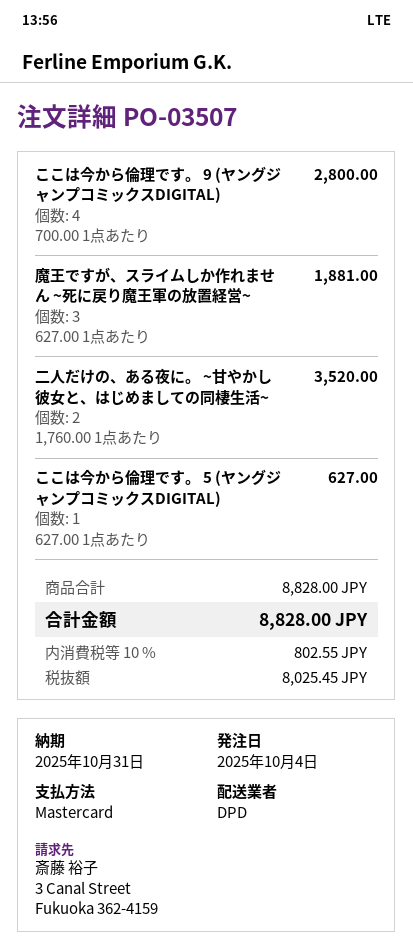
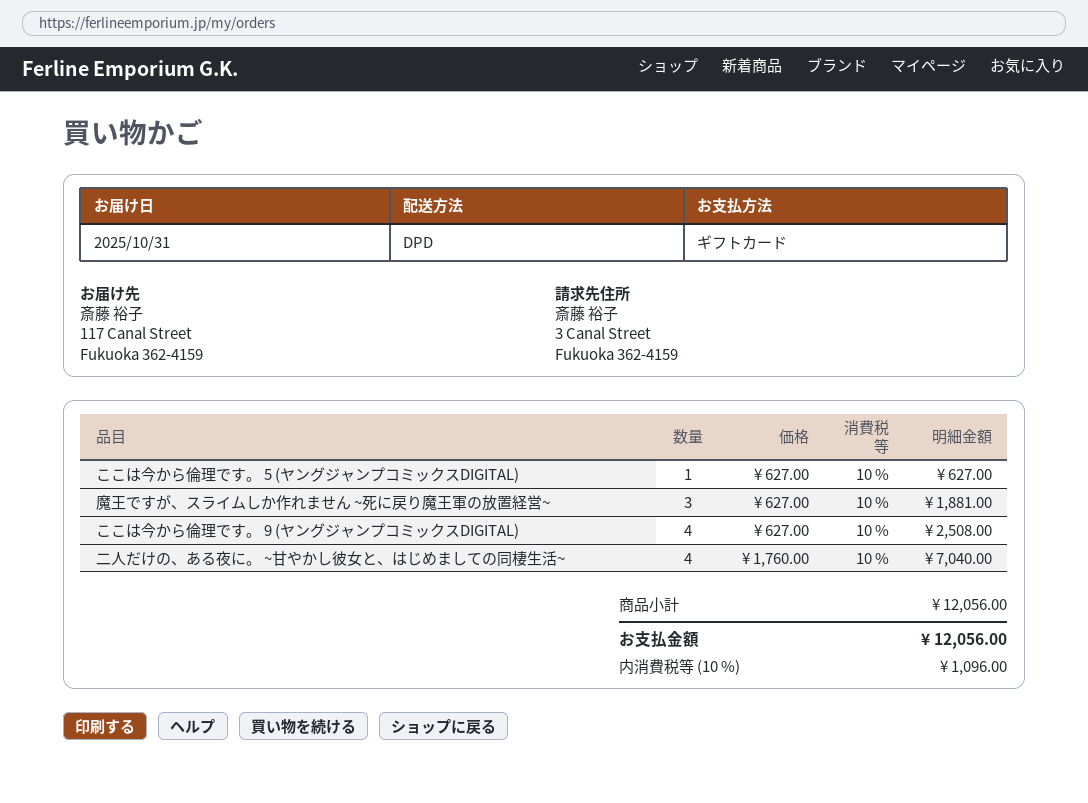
payment method: Mastercard -> gift card
ここは今から倫理です。 9 (ヤングジャンプコミックスDIGITAL): 4 x 700.00 = 2800.00 -> 4 x 627.00 = 2508.00
二人だけの、ある夜に。 ~甘やかし彼女と、はじめましての同棲生活~: 2 x 1760.00 = 3520.00 -> 4 x 1760.00 = 7040.00
subtotal: 8828.00 -> 12056.00
tax: 10% = 802.55 -> 10% = 1096.00
total: 8828.00 -> 12056.00

